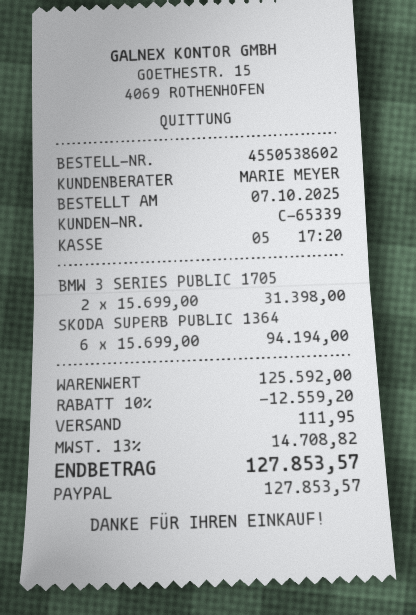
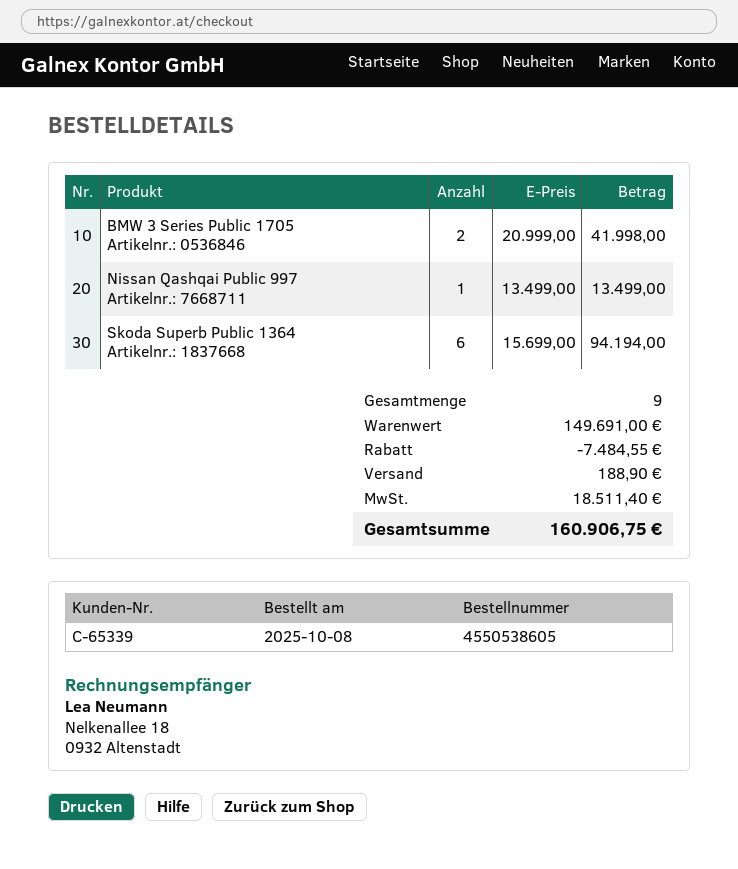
order number: 4550538602 -> 4550538605
order date: 2025-10-07 -> 2025-10-08
BMW 3 SERIES PUBLIC 1705: 2 x 15699.00 = 31398.00 -> 2 x 20999.00 = 41998.00
Nissan Qashqai Public 997: none -> 1 x 13499.00 = 13499.00
subtotal: 125592.00 -> 149691.00
discount: 12559.20 -> 7484.55
shipping: 111.95 -> 188.90
tax: 14708.82 -> 18511.40
total: 127853.57 -> 160906.75

